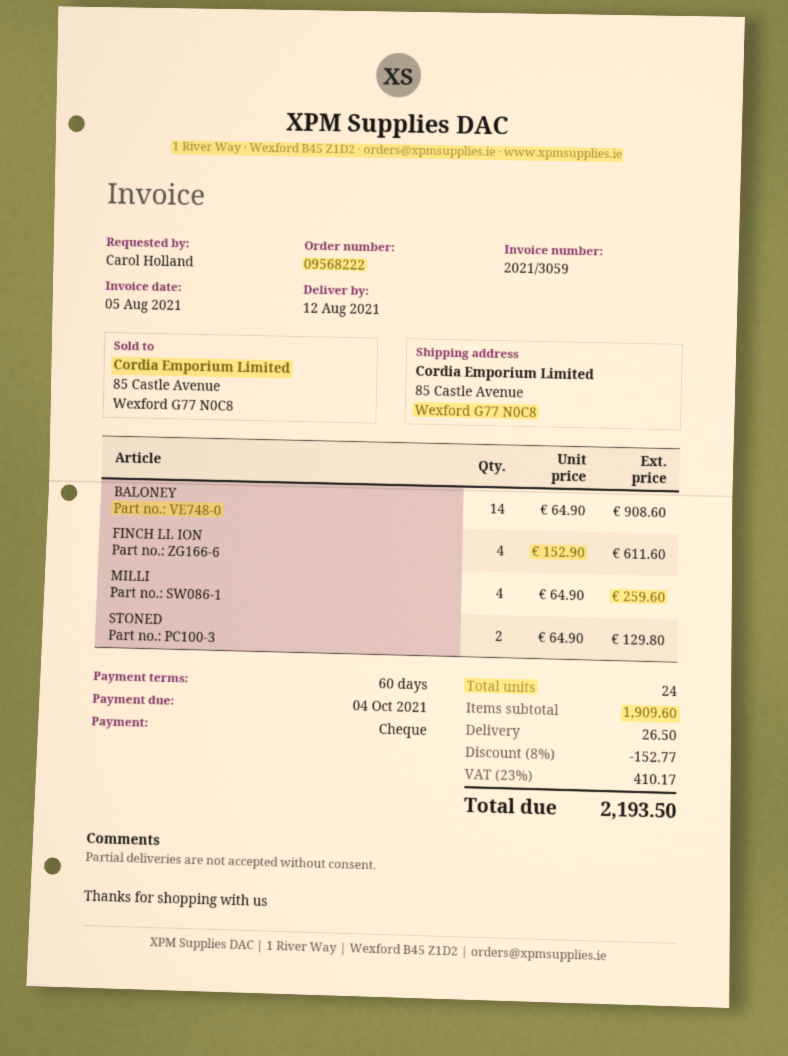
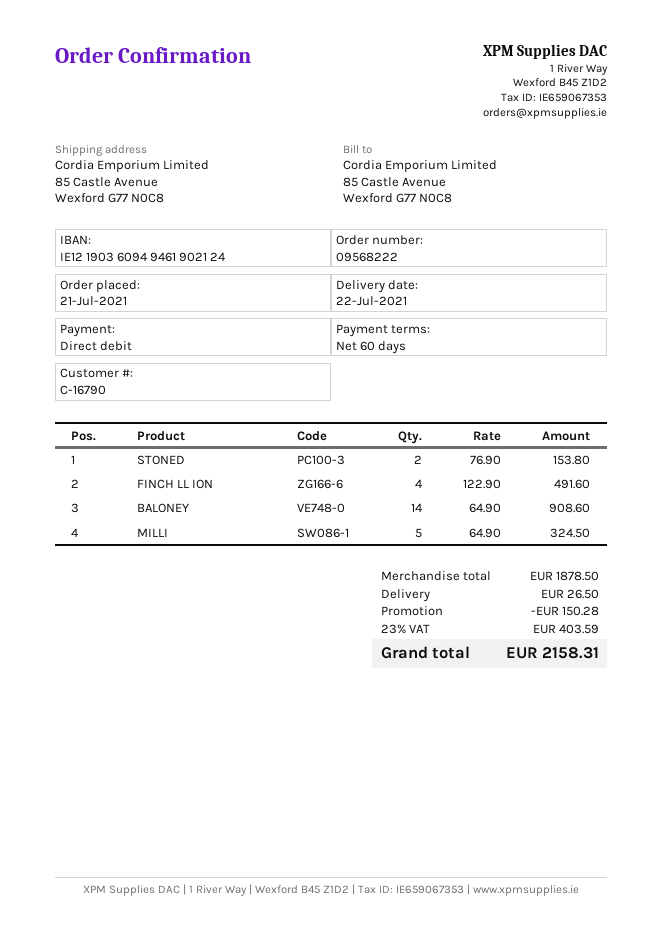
delivery date: 2021-08-12 -> 2021-07-22
payment method: cheque -> direct debit
FINCH LL ION: 4 x 152.90 = 611.60 -> 4 x 122.90 = 491.60
MILLI: 4 x 64.90 = 259.60 -> 5 x 64.90 = 324.50
STONED: 2 x 64.90 = 129.80 -> 2 x 76.90 = 153.80
subtotal: 1909.60 -> 1878.50
discount: 152.77 -> 150.28
tax: 23% = 410.17 -> 23% = 403.59
total: 2193.50 -> 2158.31

